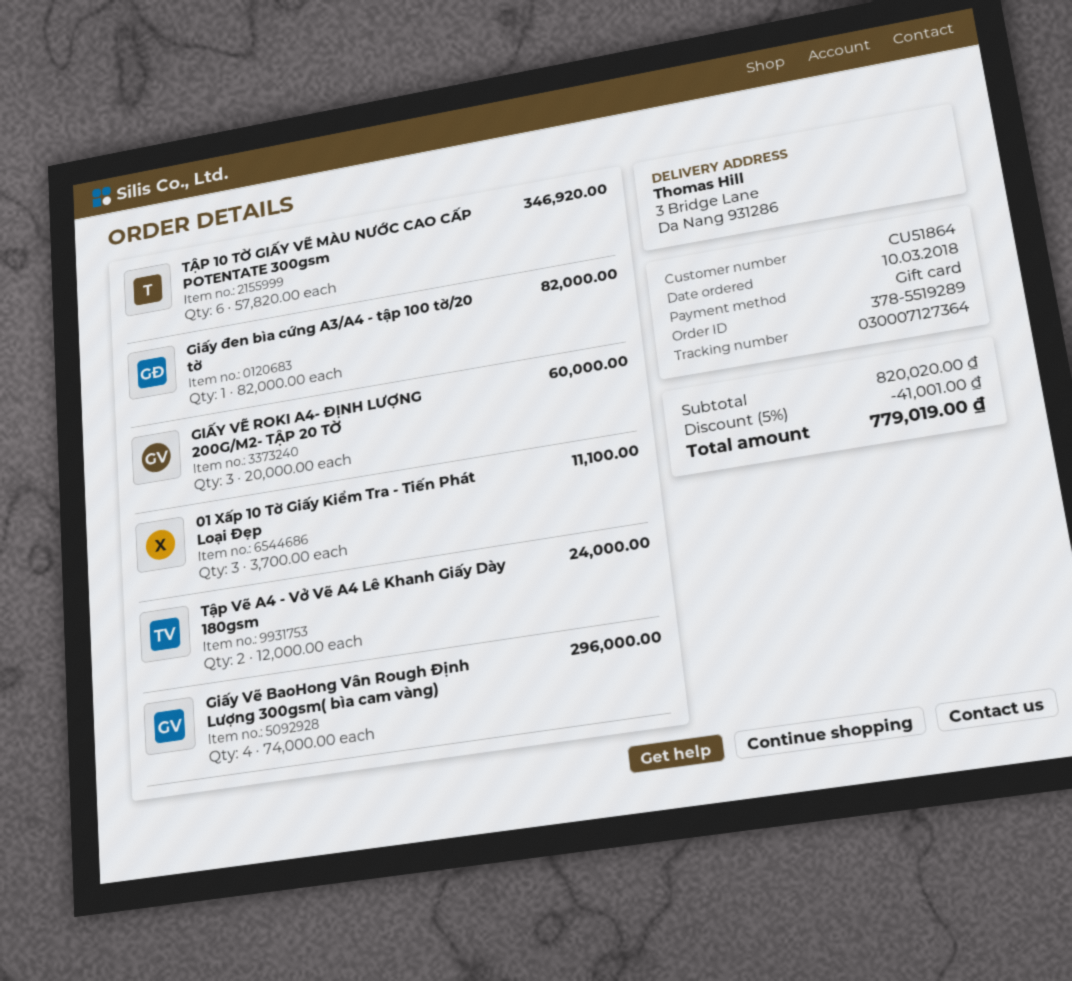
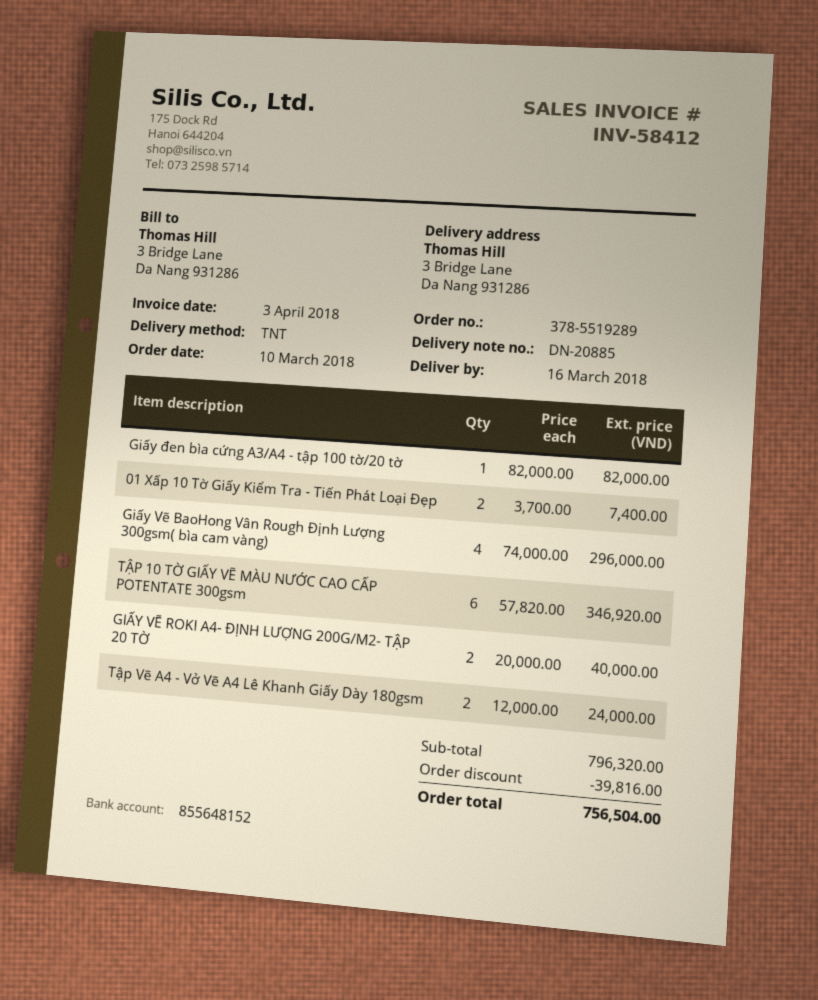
GIẤY VẼ ROKI A4- ĐỊNH LƯỢNG 200G/M2- TẬP 20 TỜ: 3 x 20000.00 = 60000.00 -> 2 x 20000.00 = 40000.00
01 Xấp 10 Tờ Giấy Kiểm Tra - Tiến Phát Loại Đẹp: 3 x 3700.00 = 11100.00 -> 2 x 3700.00 = 7400.00
subtotal: 820020.00 -> 796320.00
discount: 41001.00 -> 39816.00
total: 779019.00 -> 756504.00

